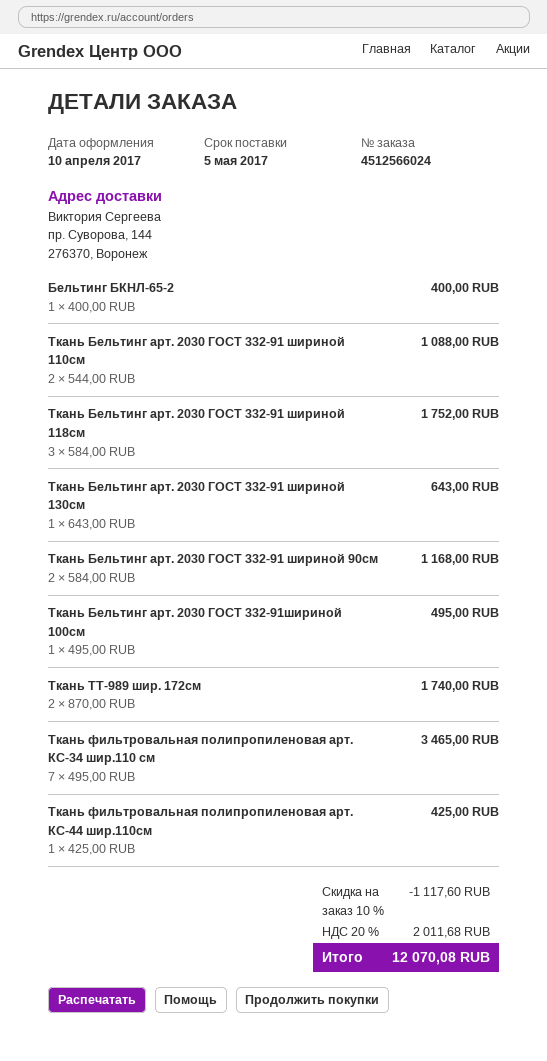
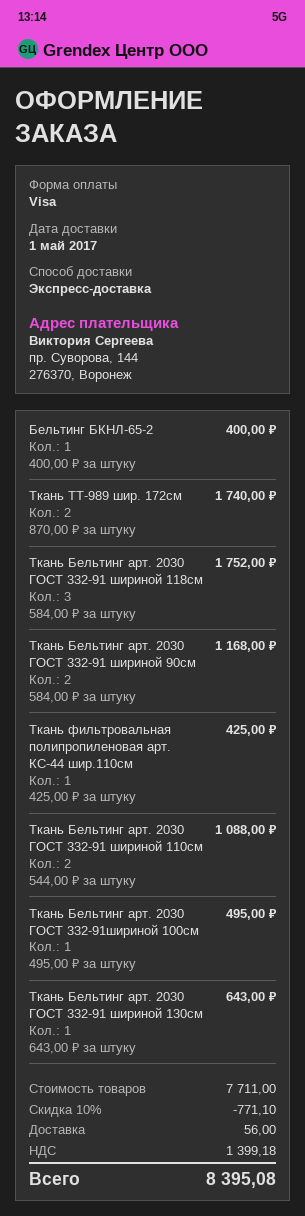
delivery date: 2017-05-05 -> 2017-05-01
Ткань фильтровальная полипропиленовая арт. КС-34 шир.110 см: 7 x 495.00 = 3465.00 -> none
discount: 10% = 1117.60 -> 10% = 771.10
shipping: none -> 56.00
tax: 2011.68 -> 1399.18
total: 12070.08 -> 8395.08

